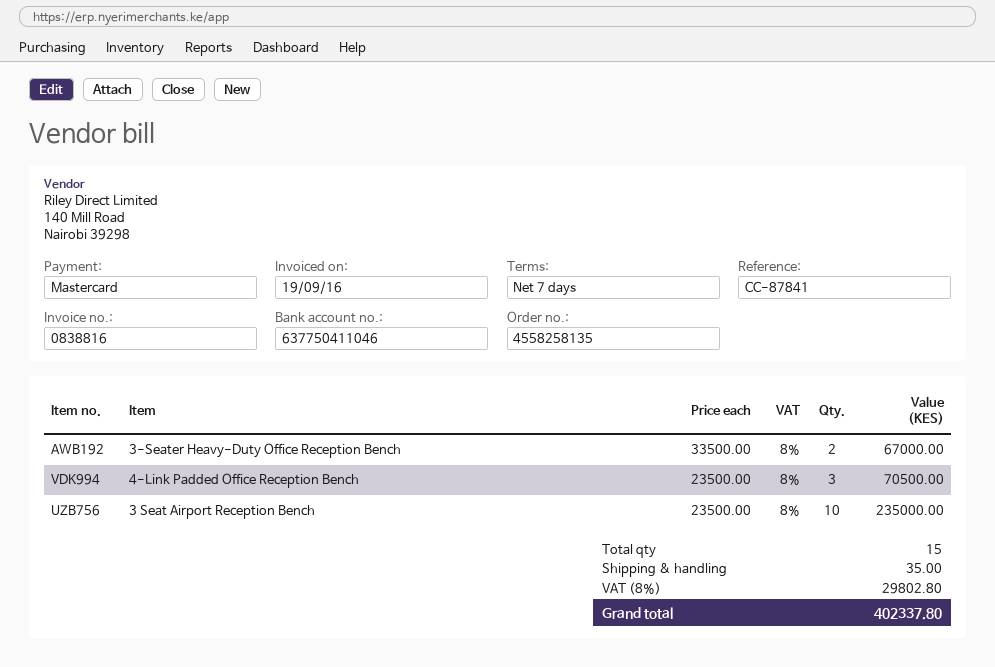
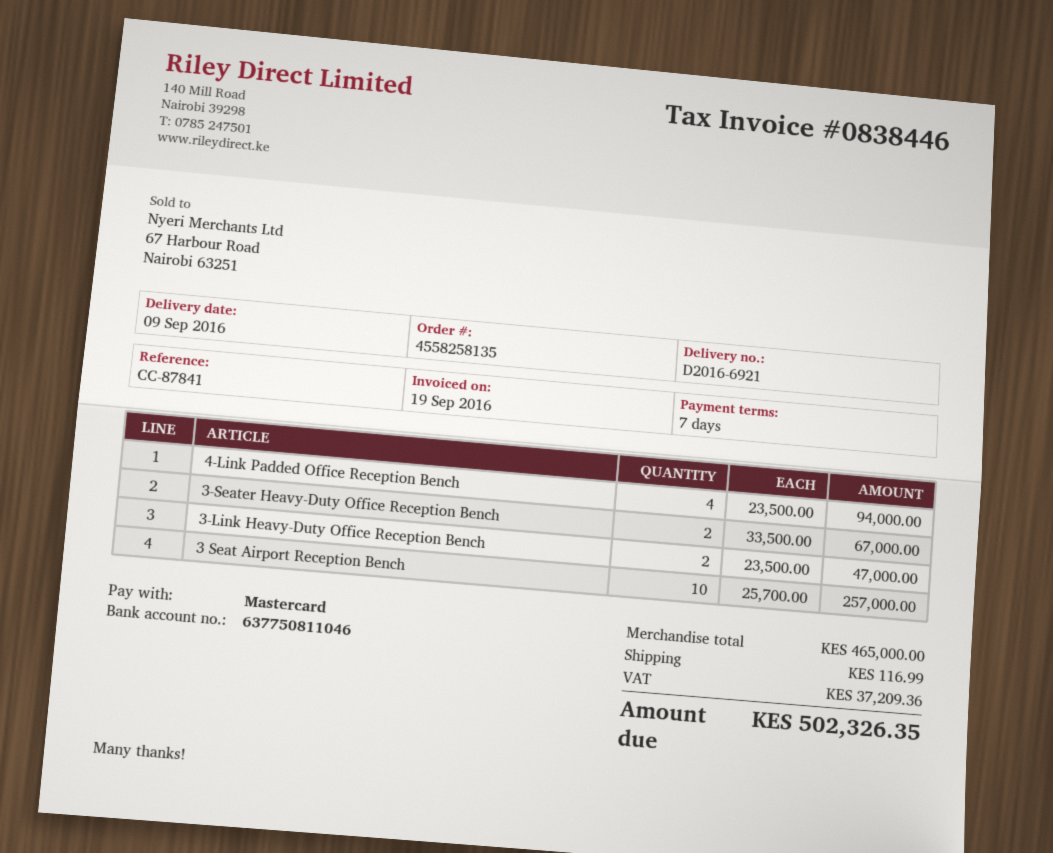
invoice number: 0838816 -> 0838446
bank account: 637750411046 -> 637750811046
4-Link Padded Office Reception Bench: 3 x 23500.00 = 70500.00 -> 4 x 23500.00 = 94000.00
3 Seat Airport Reception Bench: 10 x 23500.00 = 235000.00 -> 10 x 25700.00 = 257000.00
3-Link Heavy-Duty Office Reception Bench: none -> 2 x 23500.00 = 47000.00
shipping: 35.00 -> 116.99
tax: 29802.80 -> 37209.36
total: 402337.80 -> 502326.35

